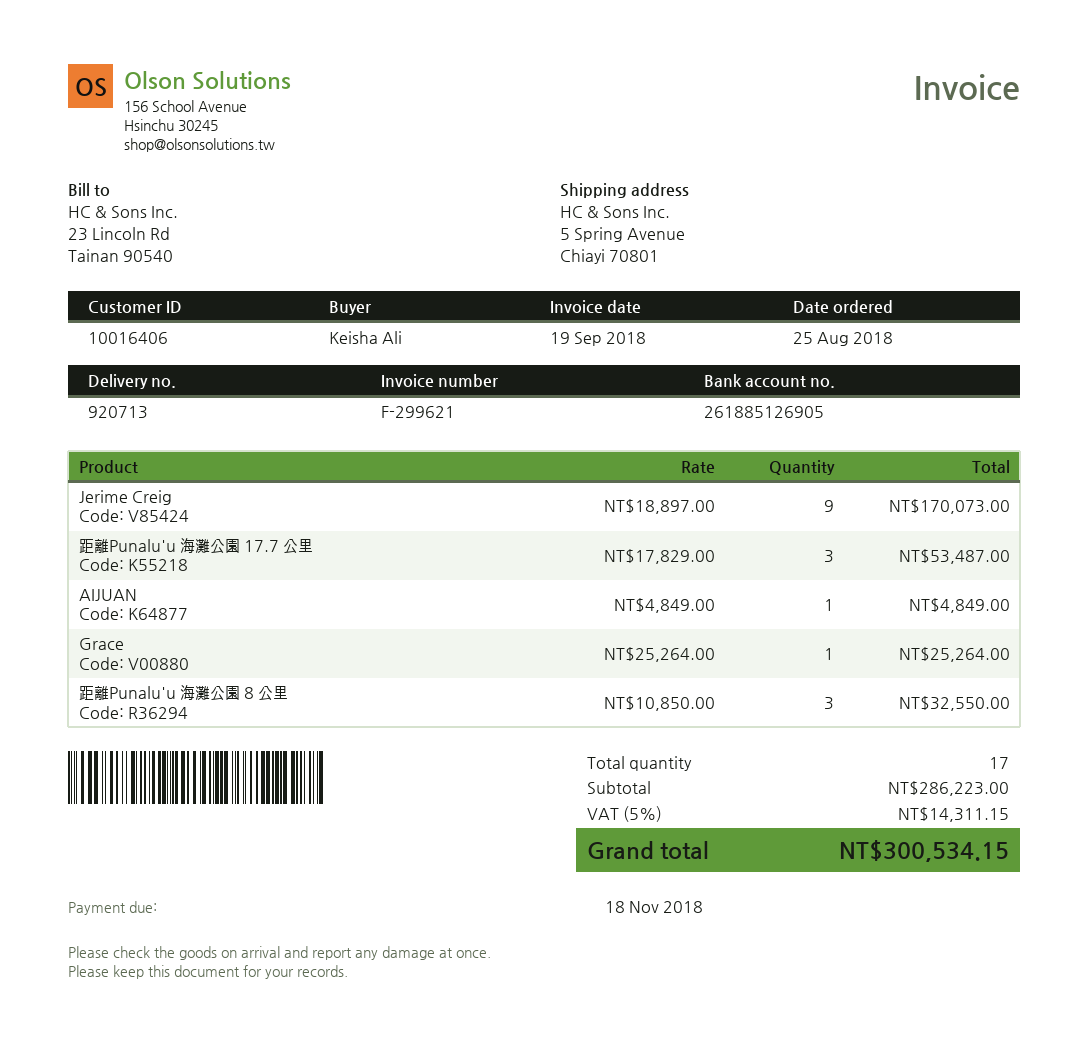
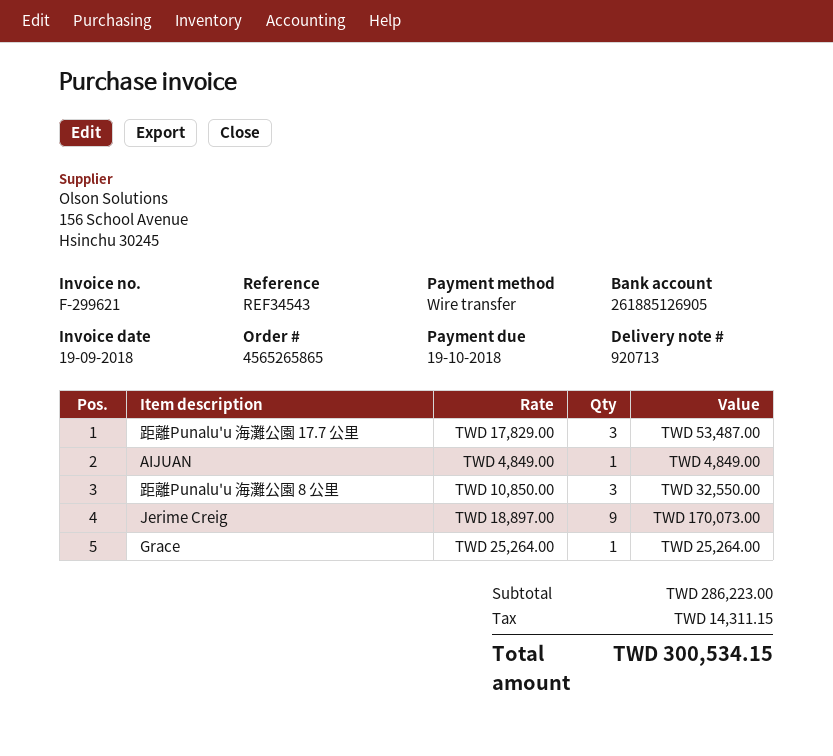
due date: 2018-11-18 -> 2018-10-19

